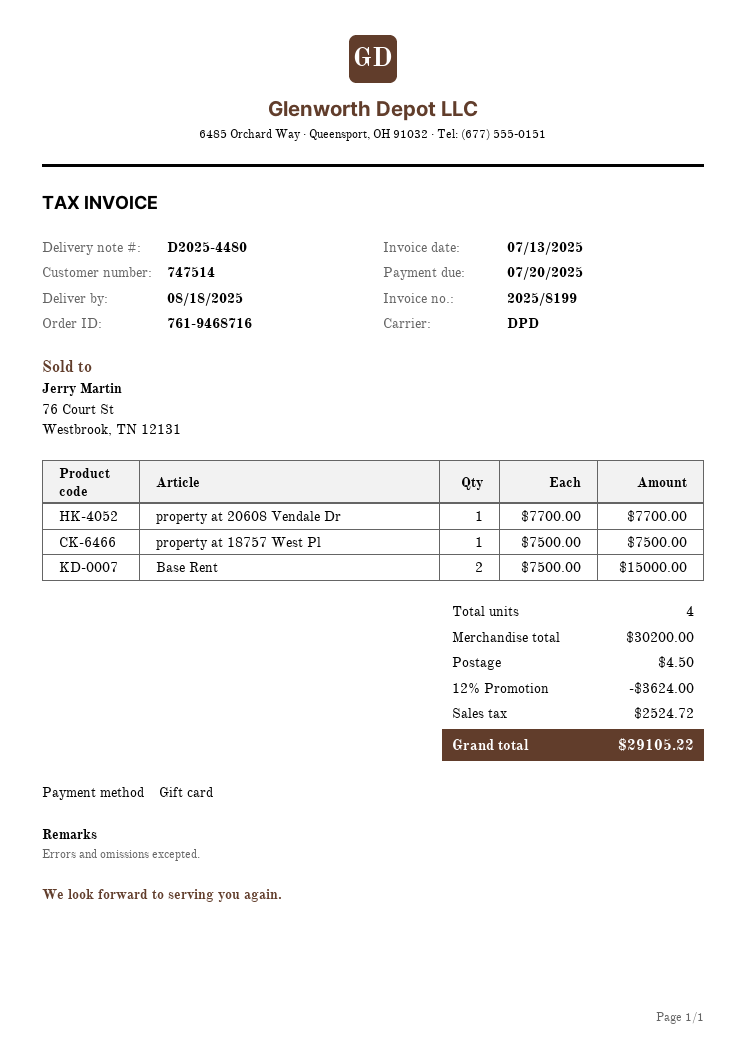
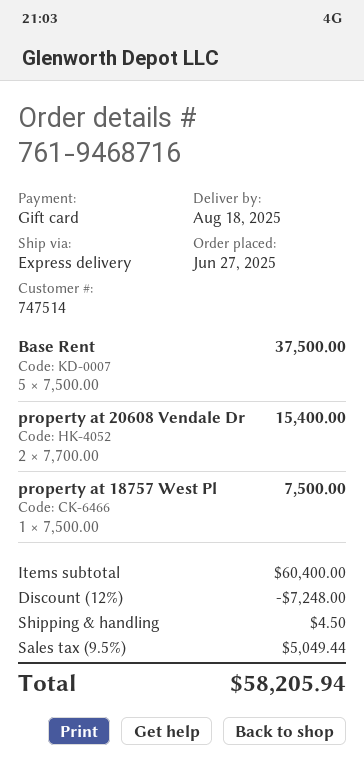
shipping method: DPD -> express
property at 20608 Vendale Dr: 1 x 7700.00 = 7700.00 -> 2 x 7700.00 = 15400.00
Base Rent: 2 x 7500.00 = 15000.00 -> 5 x 7500.00 = 37500.00
subtotal: 30200.00 -> 60400.00
discount: 12% = 3624.00 -> 12% = 7248.00
tax: 2524.72 -> 5049.44
total: 29105.22 -> 58205.94

